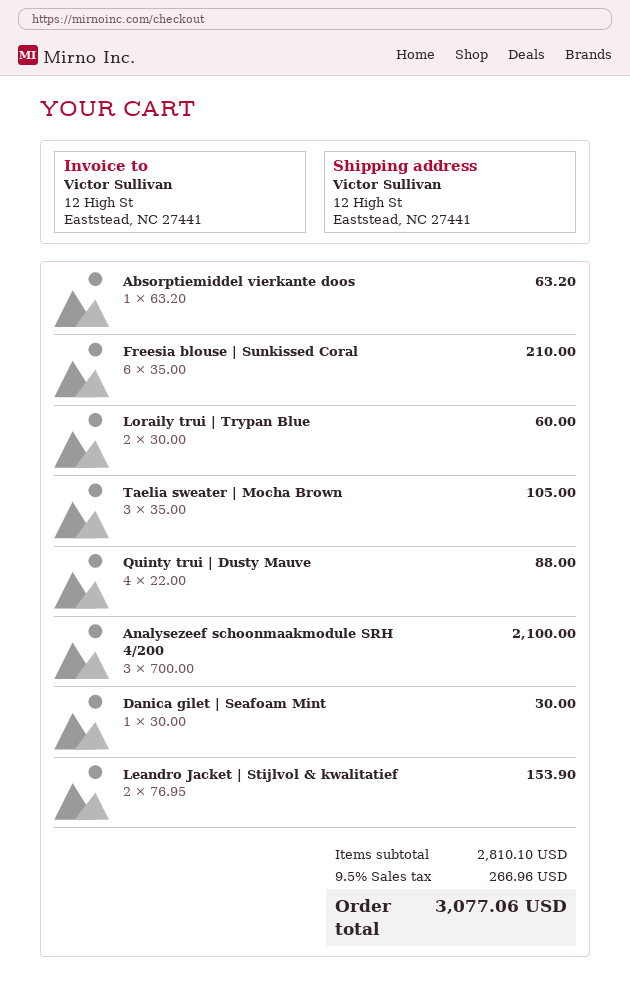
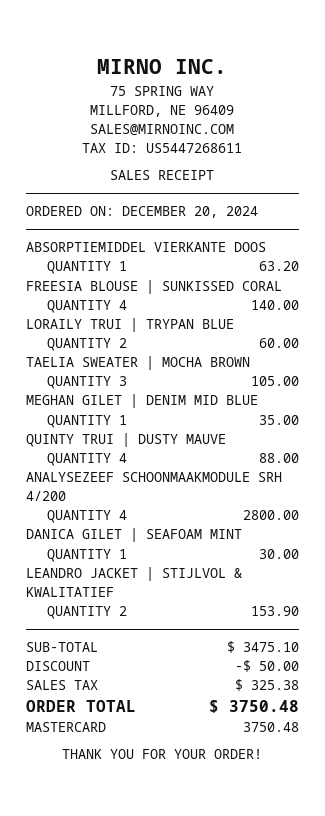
Freesia blouse | Sunkissed Coral: 6 for 210.00 -> 4 for 140.00
Analysezeef schoonmaakmodule SRH 4/200: 3 for 2100.00 -> 4 for 2800.00
MEGHAN GILET | DENIM MID BLUE: none -> 1 for 35.00
subtotal: 2810.10 -> 3475.10
discount: none -> 50.00
tax: 266.96 -> 325.38
total: 3077.06 -> 3750.48

